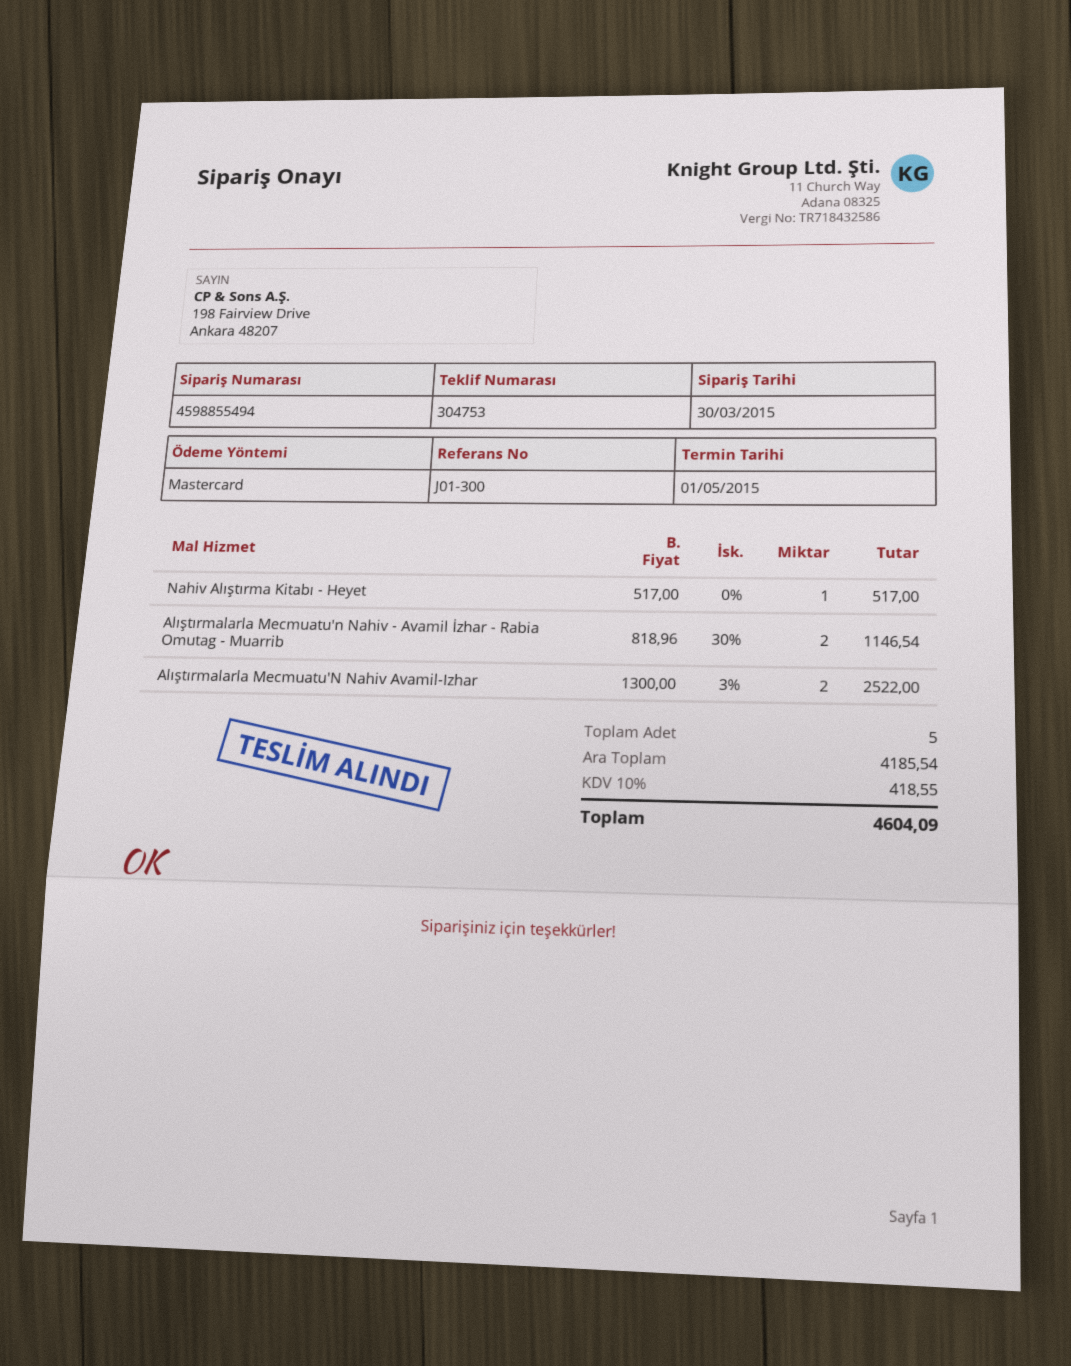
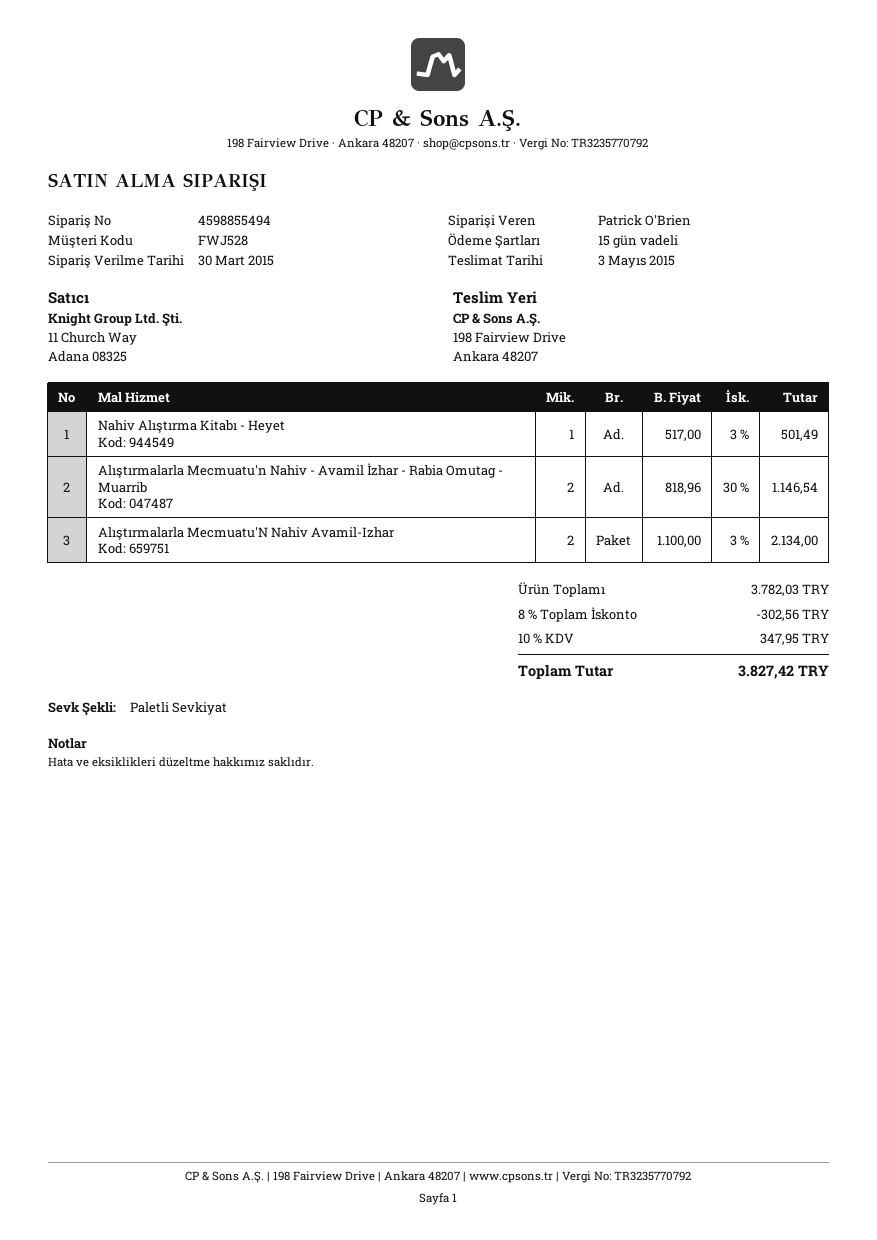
delivery date: 2015-05-01 -> 2015-05-03
Nahiv Alıştırma Kitabı - Heyet: 1 x 517.00 = 517.00 -> 1 x 517.00 - 3% = 501.49
Alıştırmalarla Mecmuatu'N Nahiv Avamil-Izhar: 2 x 1300.00 - 3% = 2522.00 -> 2 x 1100.00 - 3% = 2134.00
subtotal: 4185.54 -> 3782.03
discount: none -> 8% = 302.56
tax: 10% = 418.55 -> 10% = 347.95
total: 4604.09 -> 3827.42

